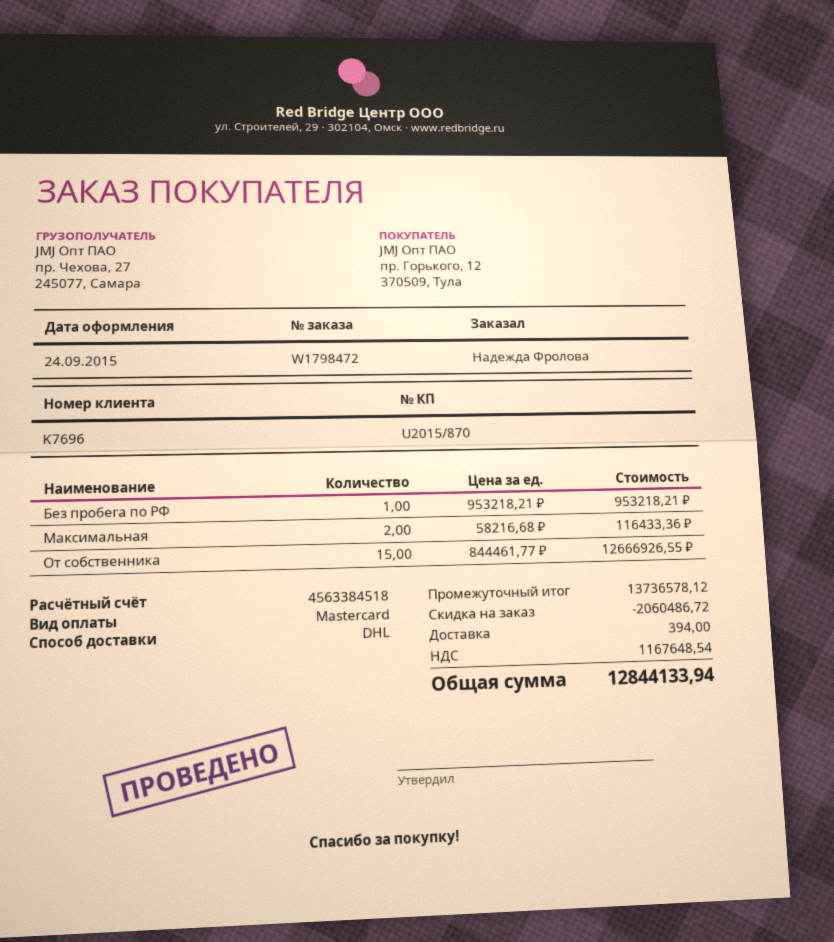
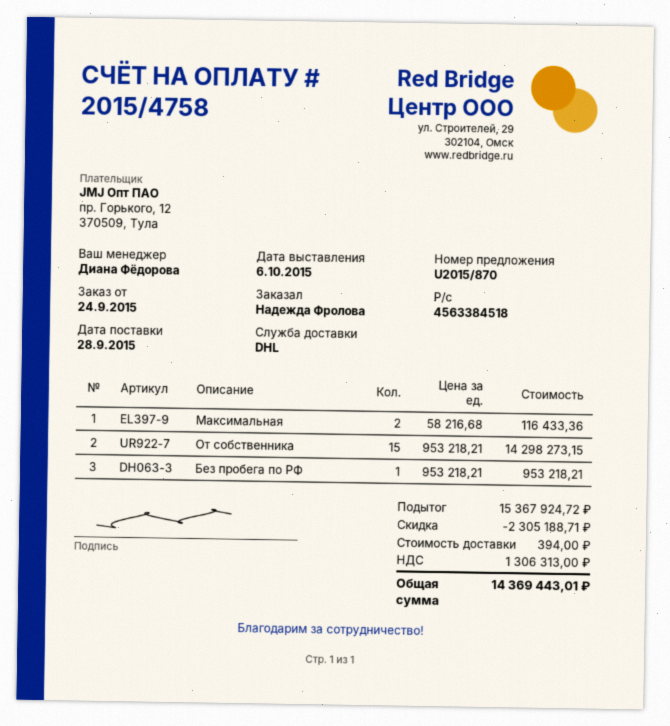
От собственника: 15 x 844461.77 = 12666926.55 -> 15 x 953218.21 = 14298273.15
subtotal: 13736578.12 -> 15367924.72
discount: 2060486.72 -> 2305188.71
tax: 1167648.54 -> 1306313.00
total: 12844133.94 -> 14369443.01

